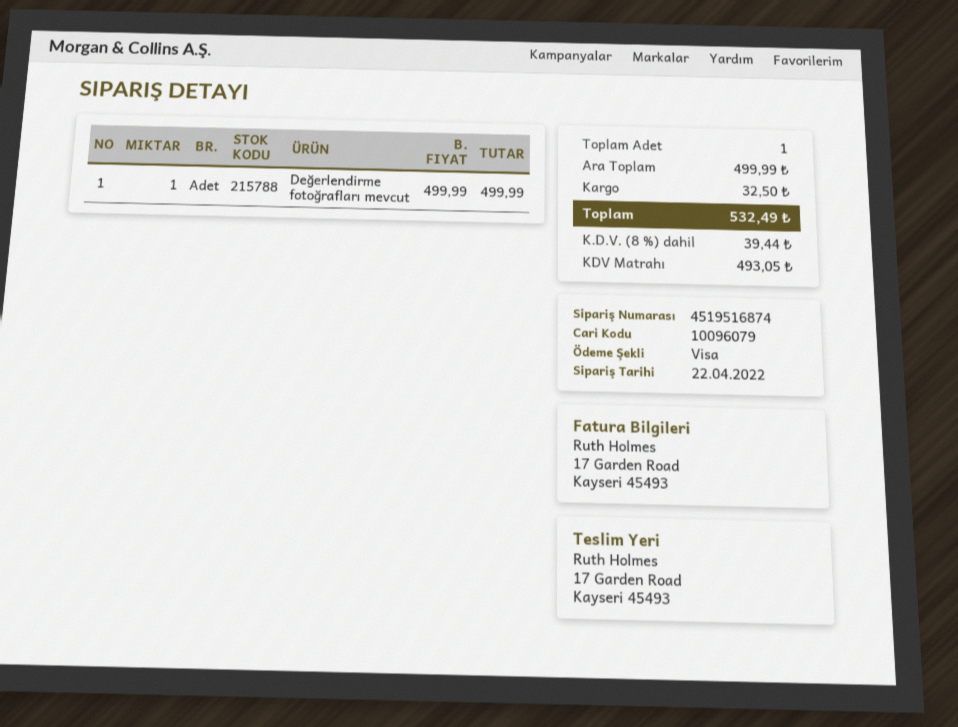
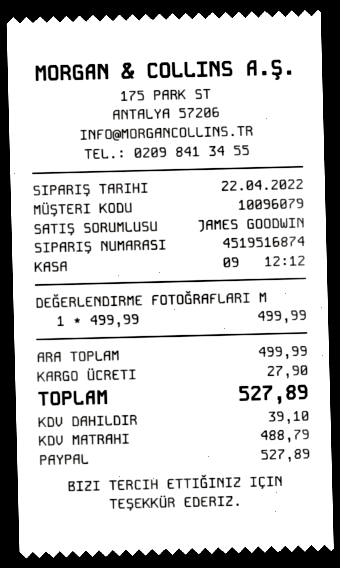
payment method: Visa -> PayPal
shipping: 32.50 -> 27.90
net: 493.05 -> 488.79
tax: 39.44 -> 39.10
total: 532.49 -> 527.89

